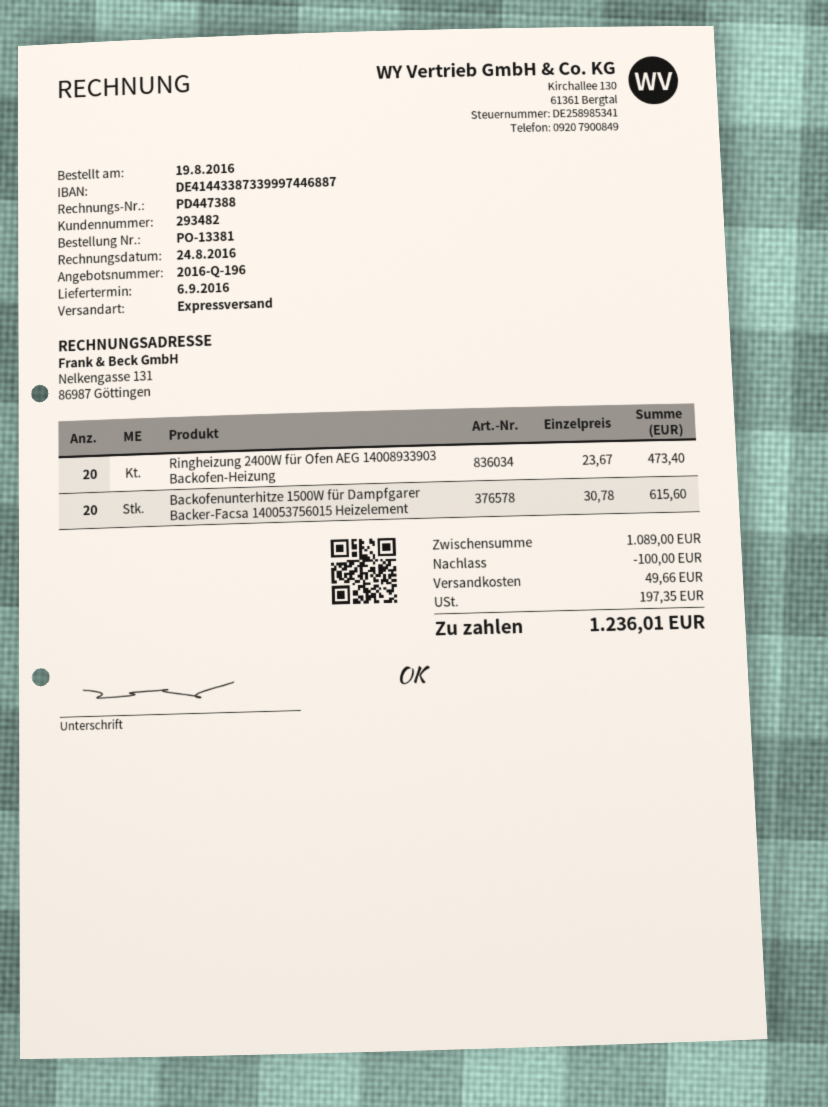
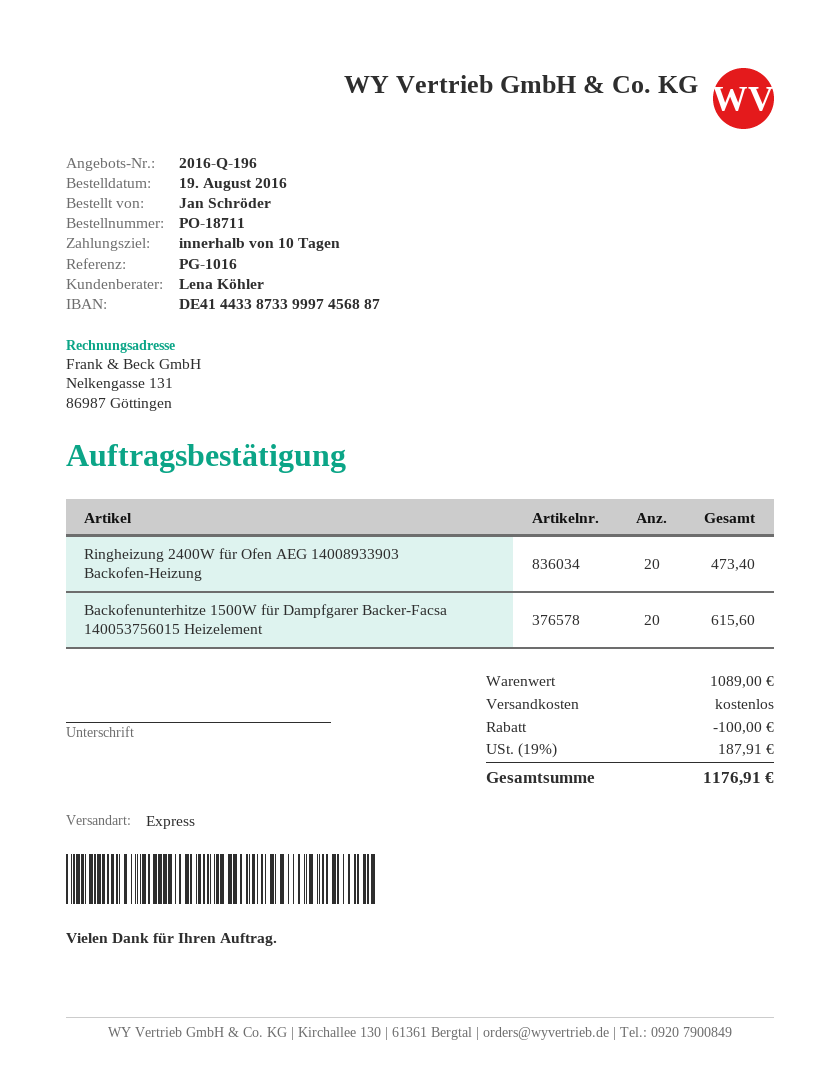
order number: PO-13381 -> PO-18711
bank account: DE41443387339997446887 -> DE41443387339997456887
shipping: 49.66 -> 0.00
tax: 197.35 -> 187.91
total: 1236.01 -> 1176.91

